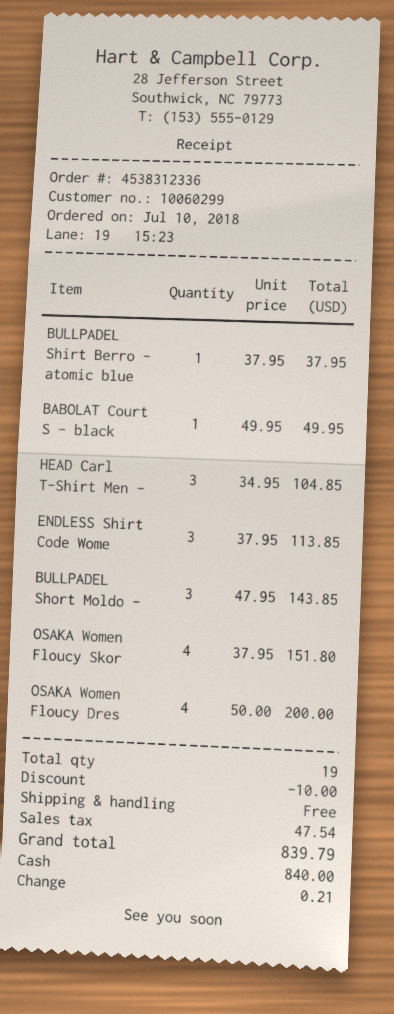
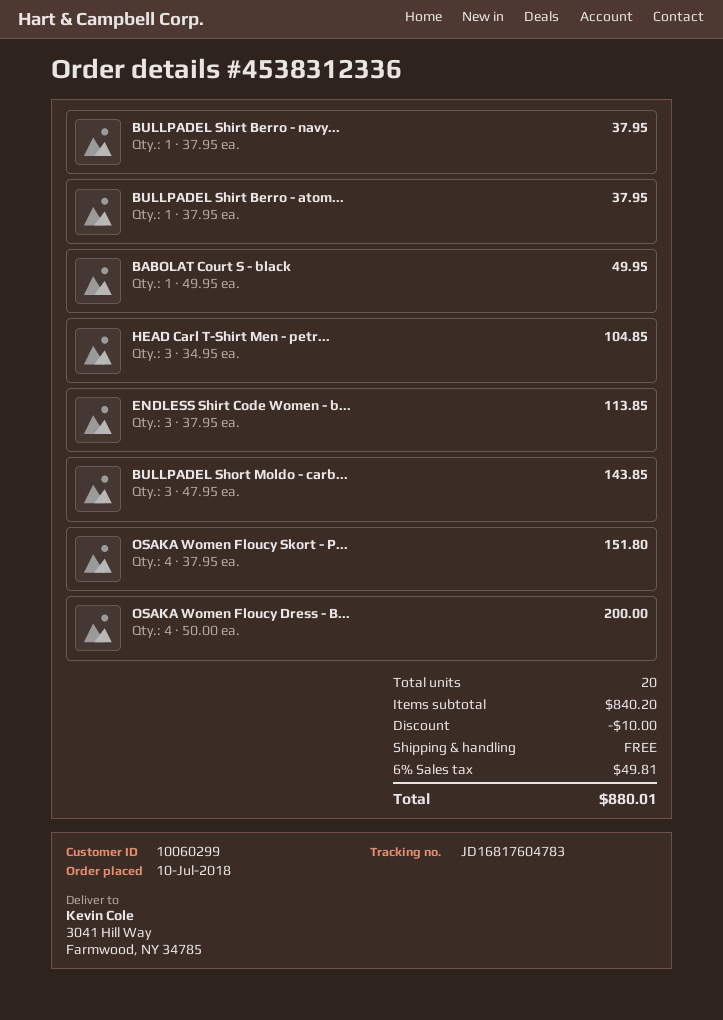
BULLPADEL Shirt Berro - navy...: none -> 1 x 37.95 = 37.95
total quantity: 19 -> 20
tax: 47.54 -> 49.81
total: 839.79 -> 880.01

